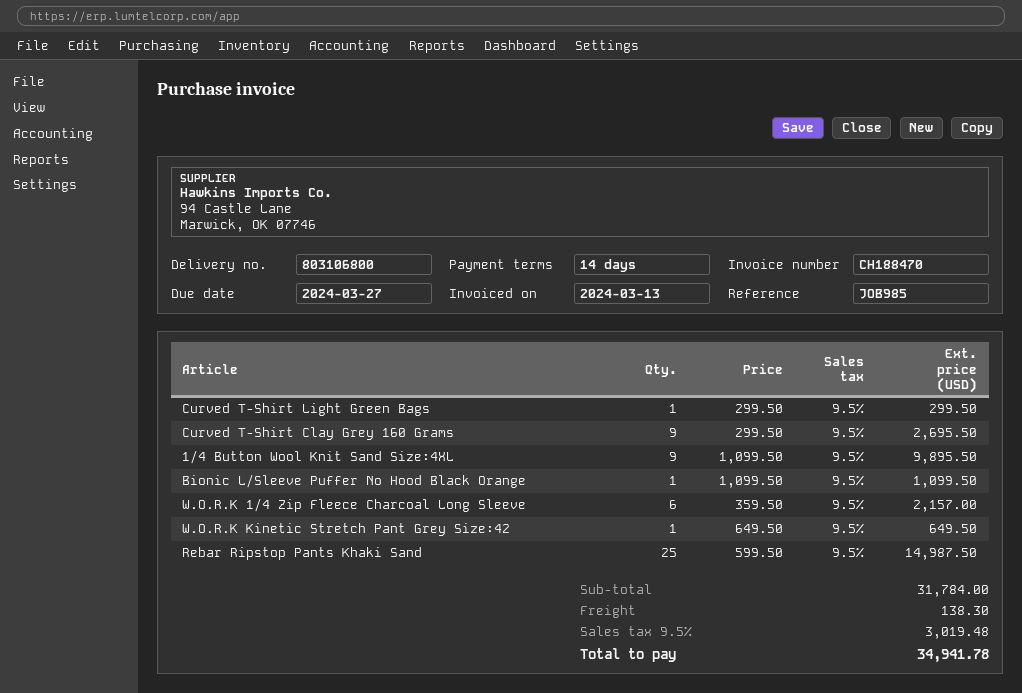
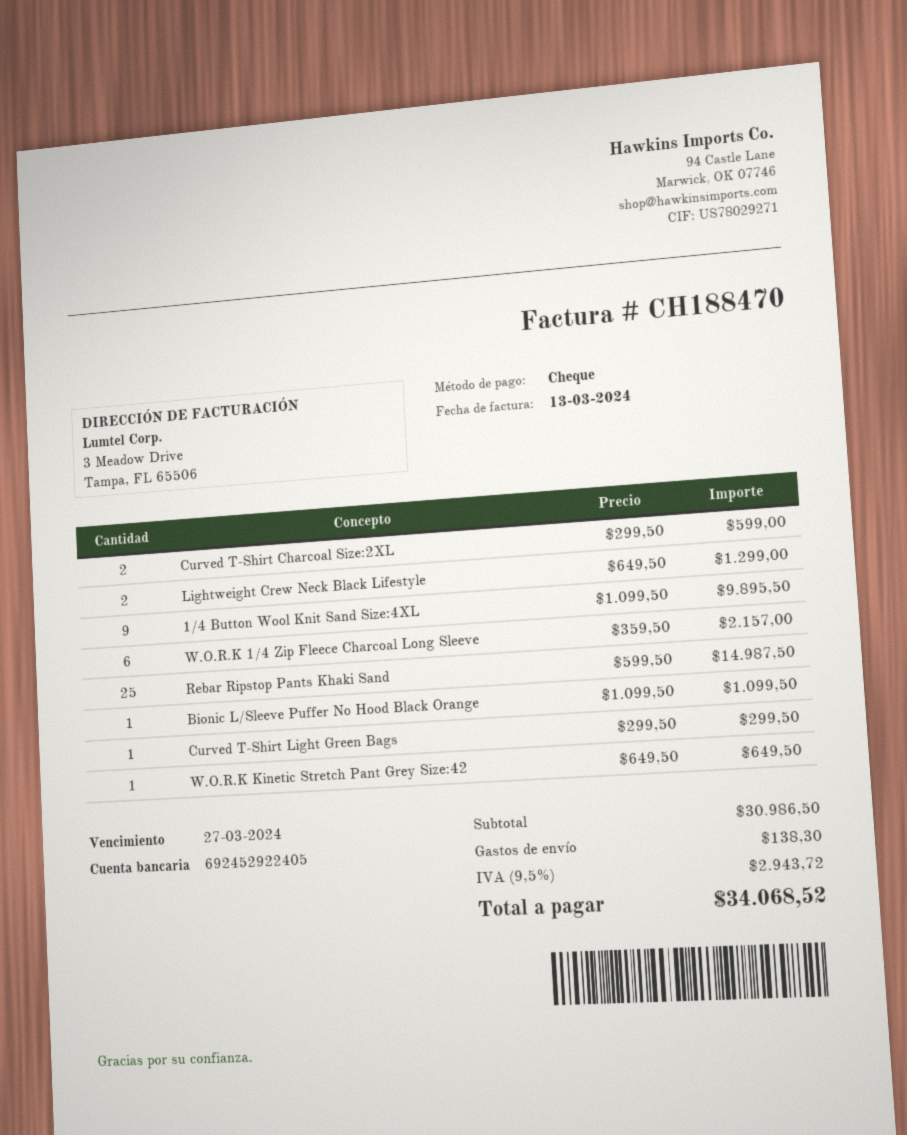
Curved T-Shirt Clay Grey 160 Grams: 9 x 299.50 = 2695.50 -> none
Curved T-Shirt Charcoal Size:2XL: none -> 2 x 299.50 = 599.00
Lightweight Crew Neck Black Lifestyle: none -> 2 x 649.50 = 1299.00
subtotal: 31784.00 -> 30986.50
tax: 9.5% = 3019.48 -> 9.5% = 2943.72
total: 34941.78 -> 34068.52

